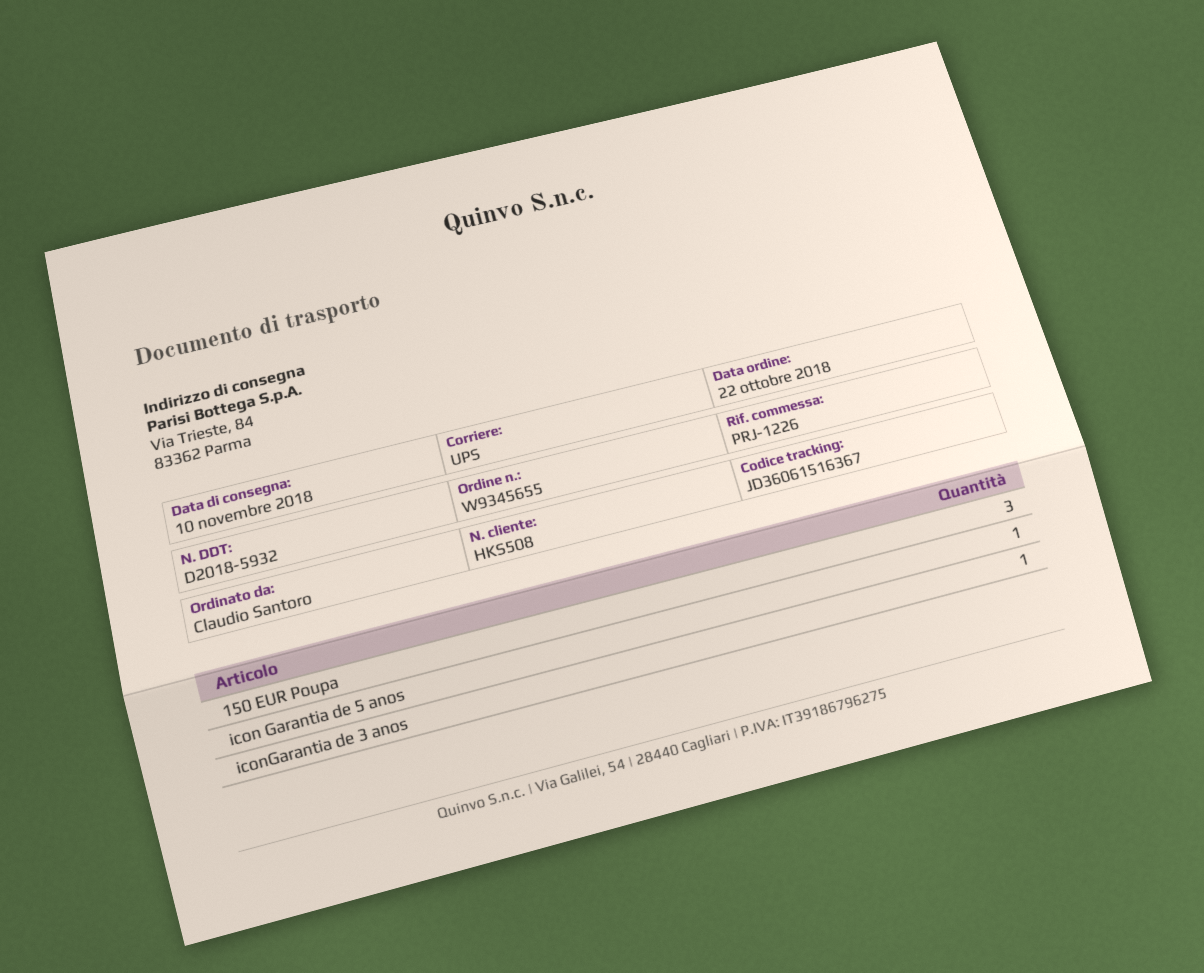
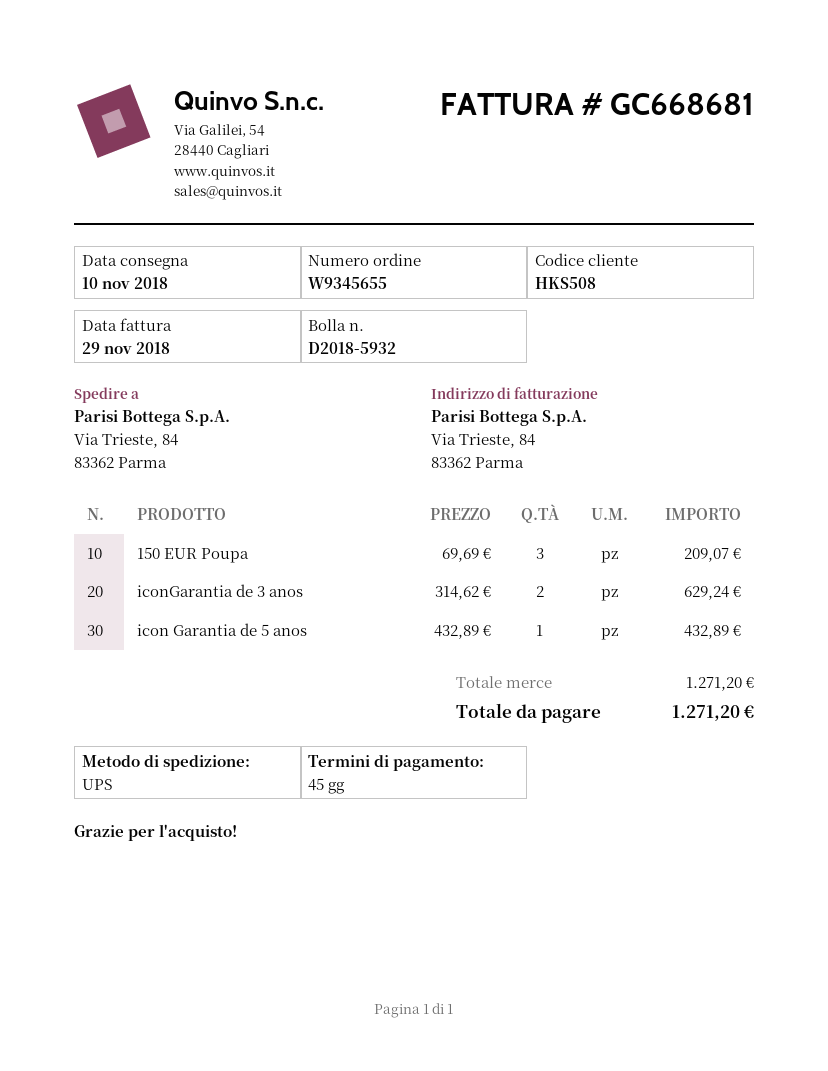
iconGarantia de 3 anos: 1 -> 2

